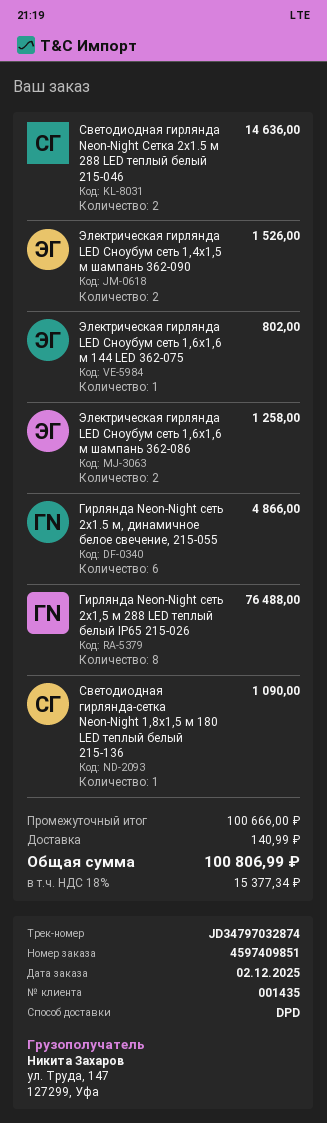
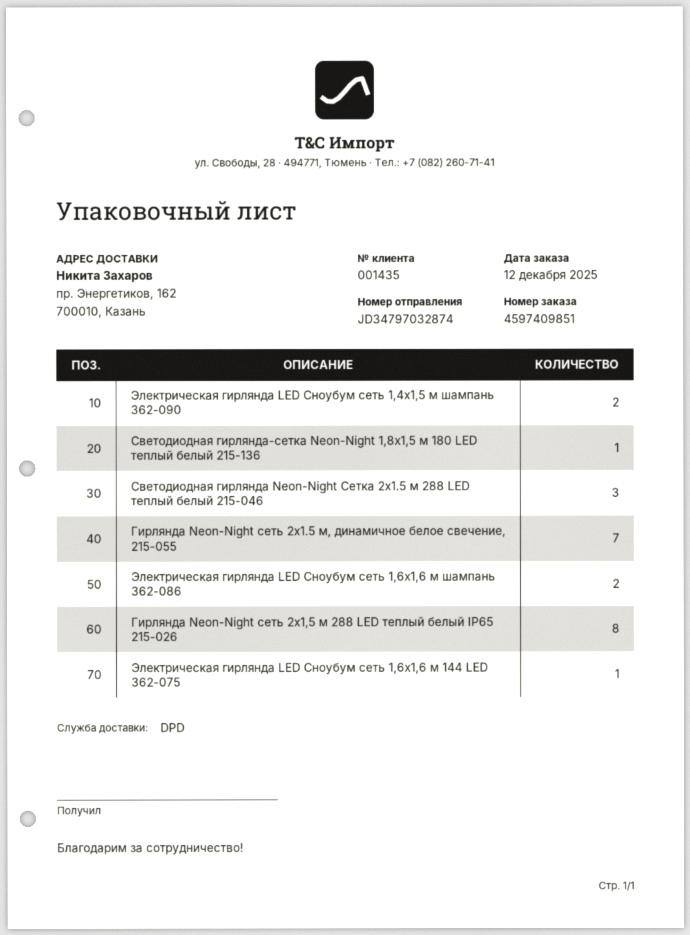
order date: 2025-12-02 -> 2025-12-12
ship to: ул. Труда, 147, 127299, Уфа -> пр. Энергетиков, 162, 700010, Казань
Светодиодная гирлянда Neon-Night Сетка 2х1.5 м 288 LED теплый белый 215-046: 2 -> 3
Гирлянда Neon-Night сеть 2x1.5 м, динамичное белое свечение, 215-055: 6 -> 7

